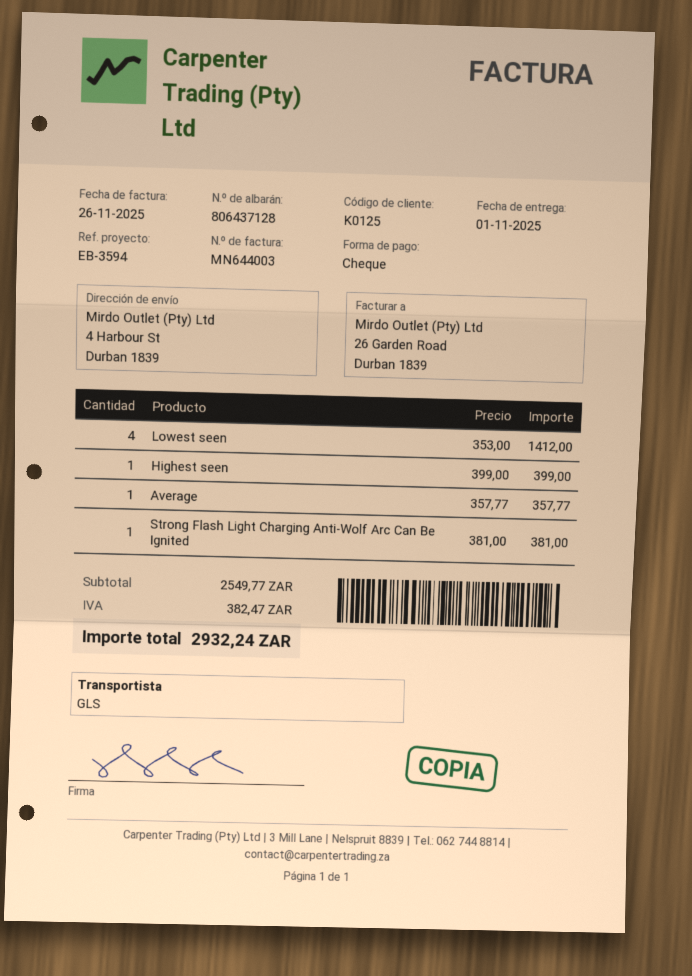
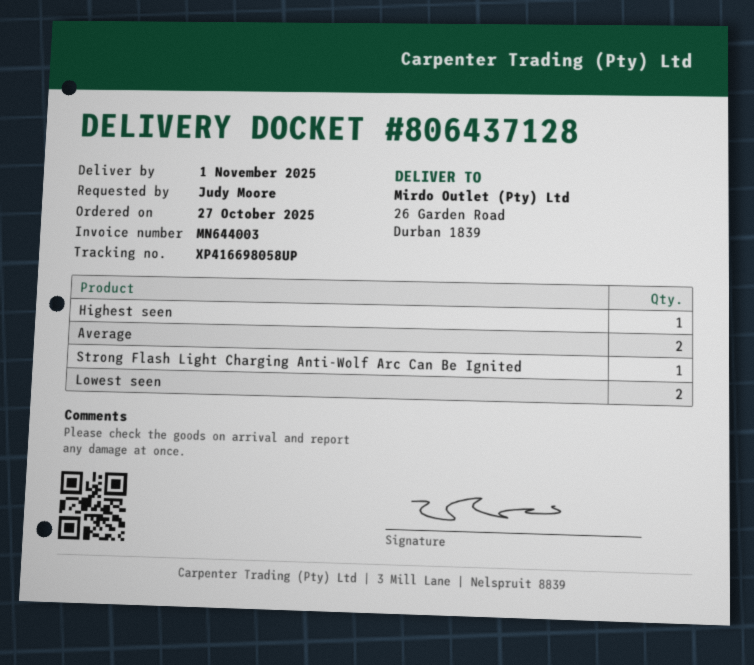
ship to: 4 Harbour St, Durban 1839 -> 26 Garden Road, Durban 1839
Lowest seen: 4 -> 2
Average: 1 -> 2

